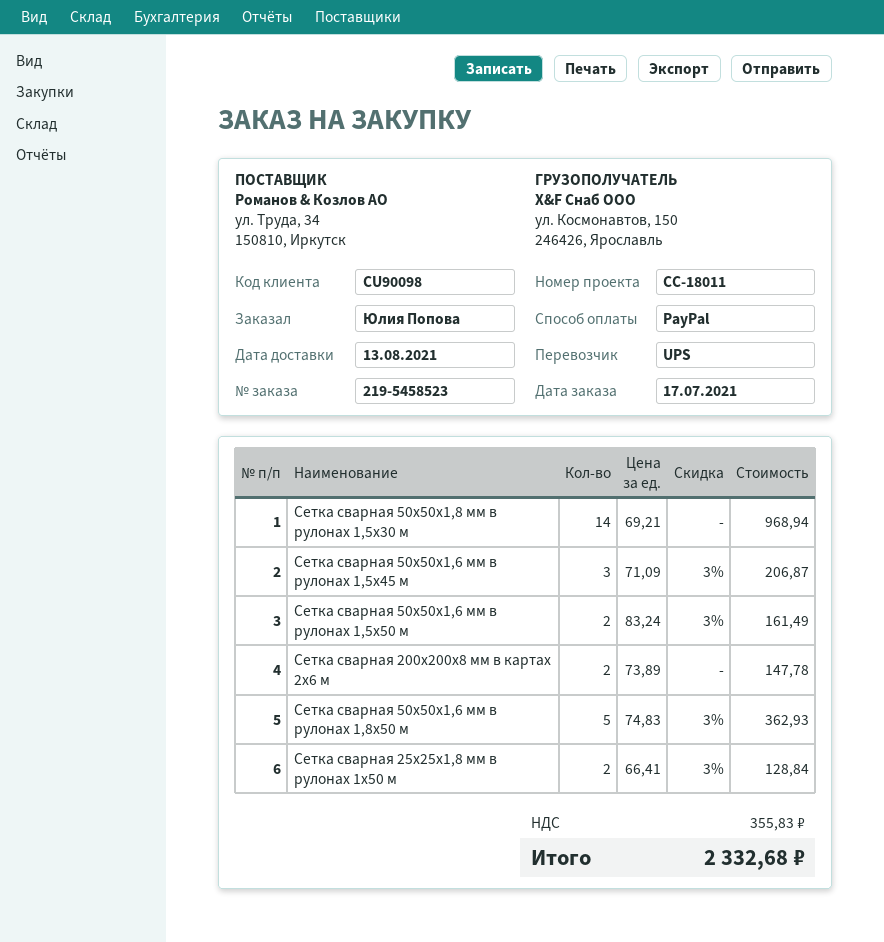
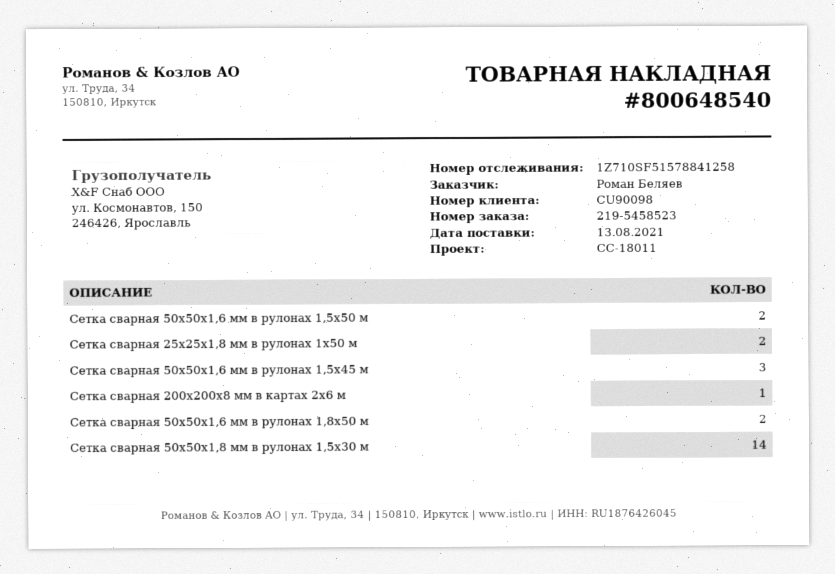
ordered by: Юлия Попова -> Роман Беляев
Сетка сварная 200х200х8 мм в картах 2х6 м: 2 -> 1
Сетка сварная 50х50х1,6 мм в рулонах 1,8х50 м: 5 -> 2

